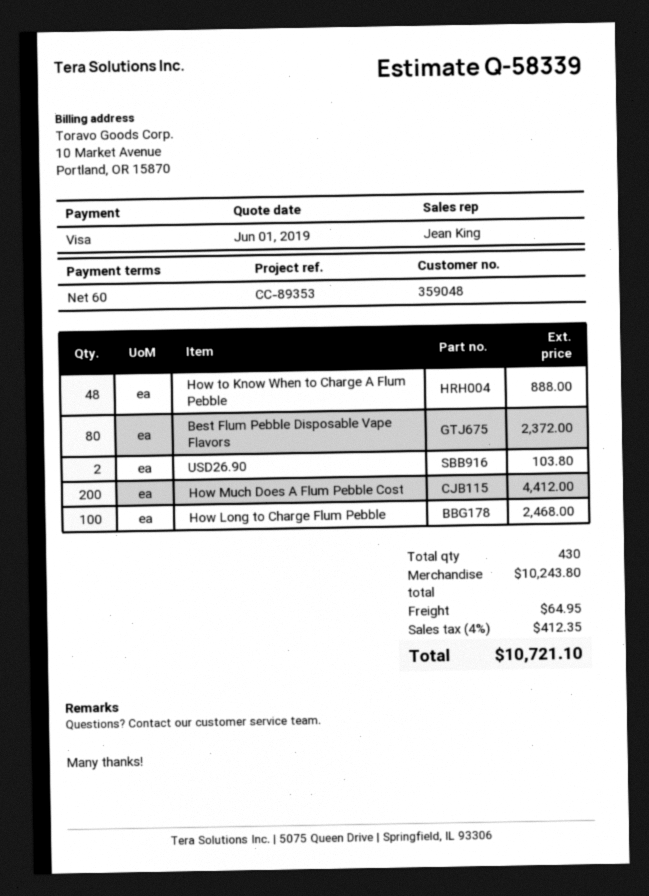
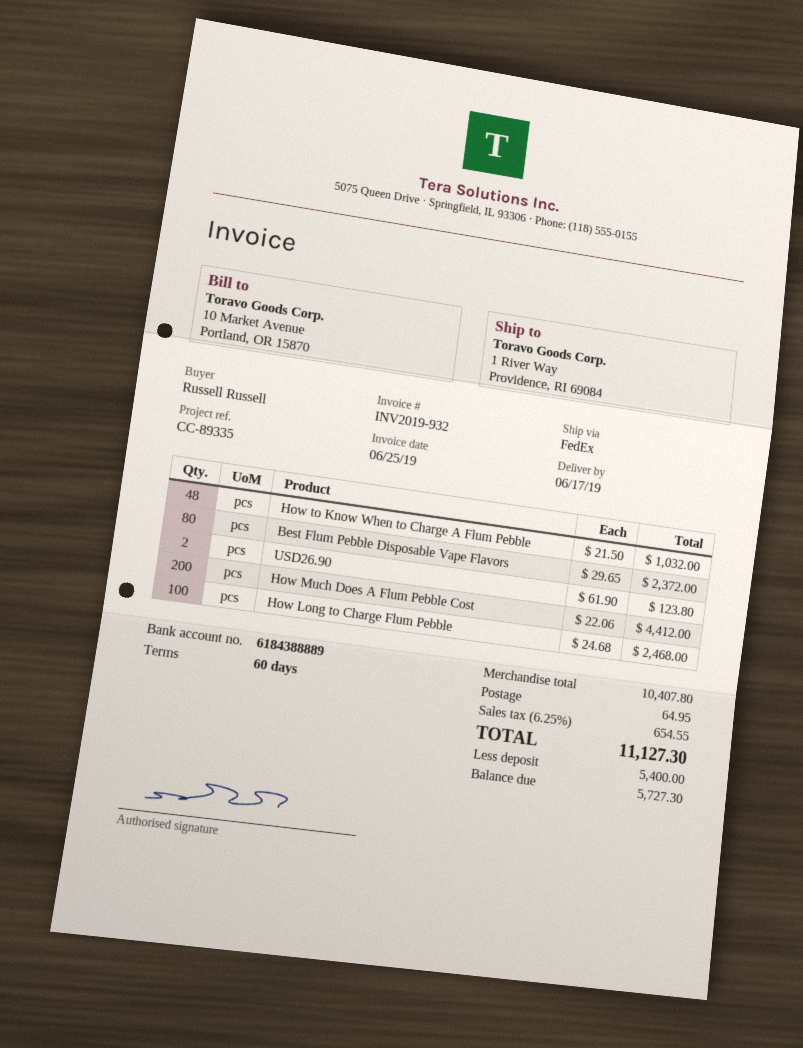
reference: CC-89353 -> CC-89335
How to Know When to Charge A Flum Pebble: 48 for 888.00 -> 48 for 1032.00
USD26.90: 2 for 103.80 -> 2 for 123.80
subtotal: 10243.80 -> 10407.80
tax: 4% = 412.35 -> 6.25% = 654.55
total: 10721.10 -> 11127.30

